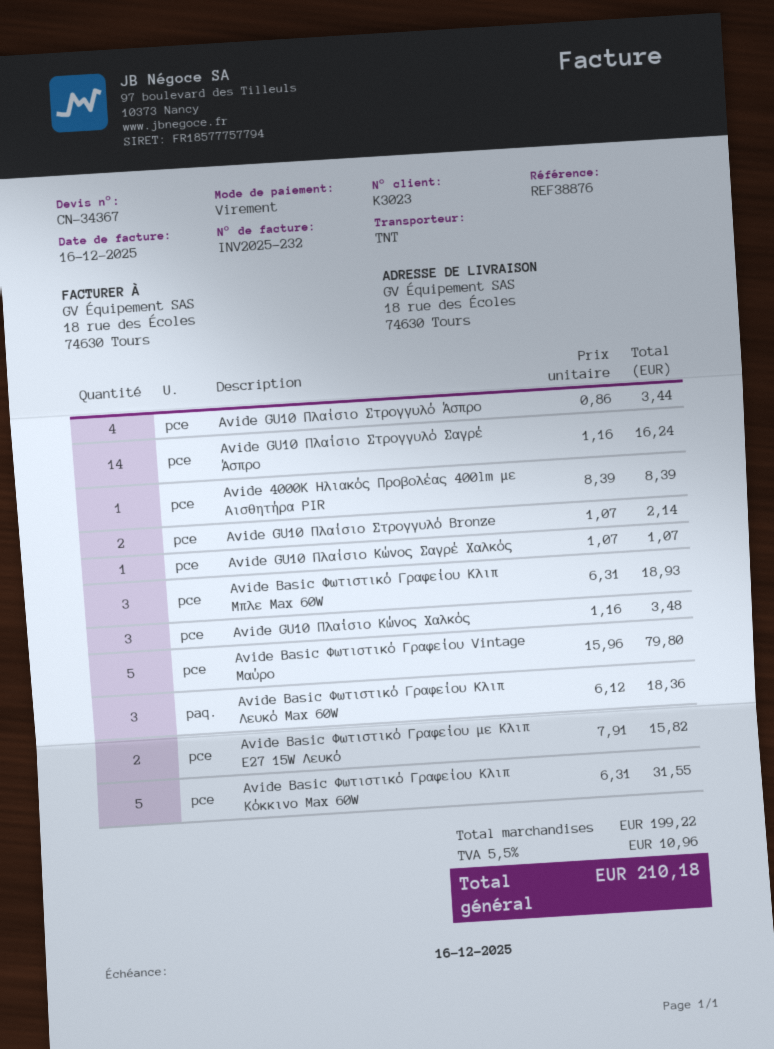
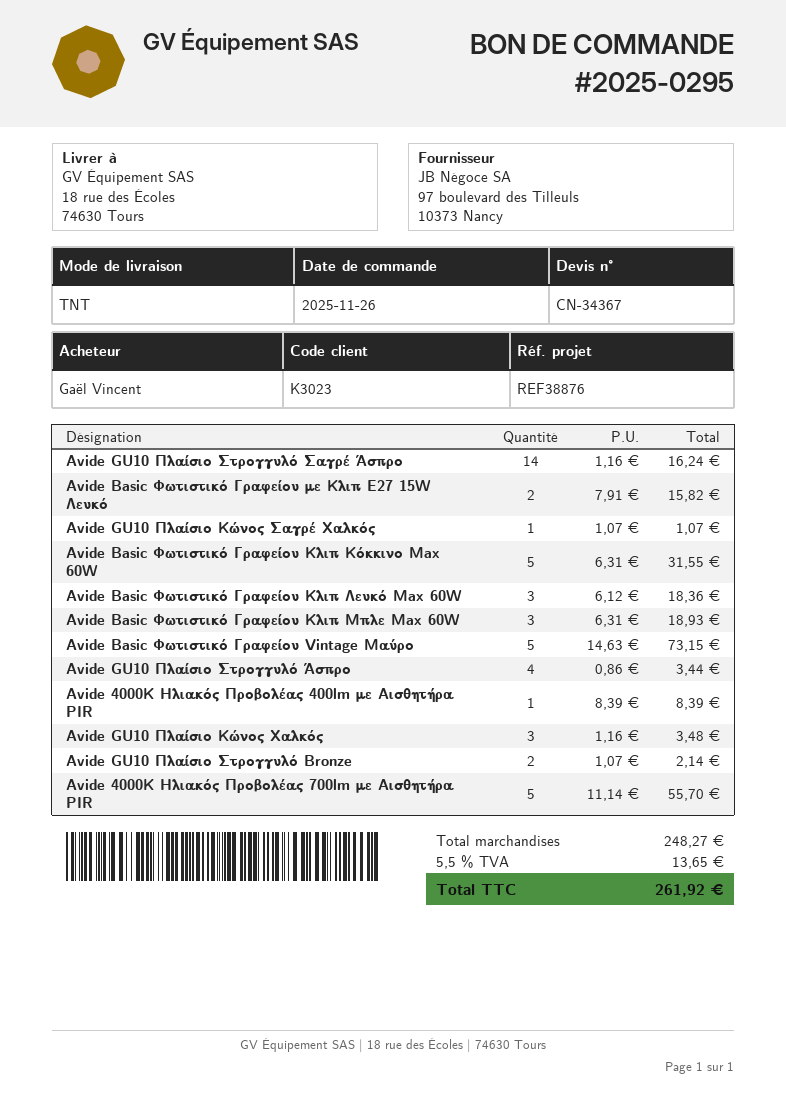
Avide Basic Φωτιστικό Γραφείου Vintage Μαύρο: 5 x 15.96 = 79.80 -> 5 x 14.63 = 73.15
Avide 4000K Ηλιακός Προβολέας 700lm με Αισθητήρα PIR: none -> 5 x 11.14 = 55.70
subtotal: 199.22 -> 248.27
tax: 5.5% = 10.96 -> 5.5% = 13.65
total: 210.18 -> 261.92

